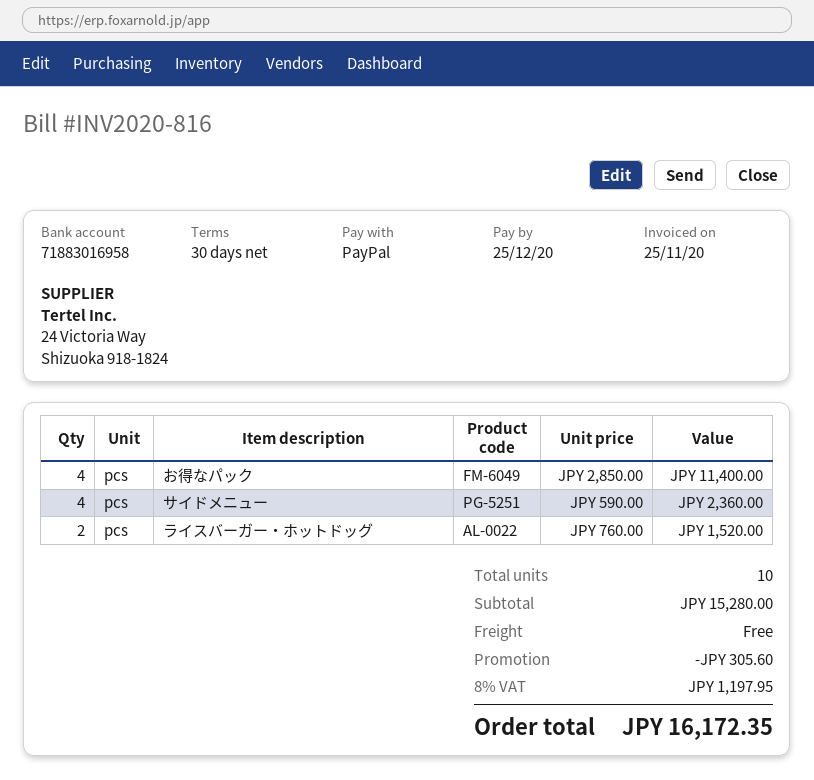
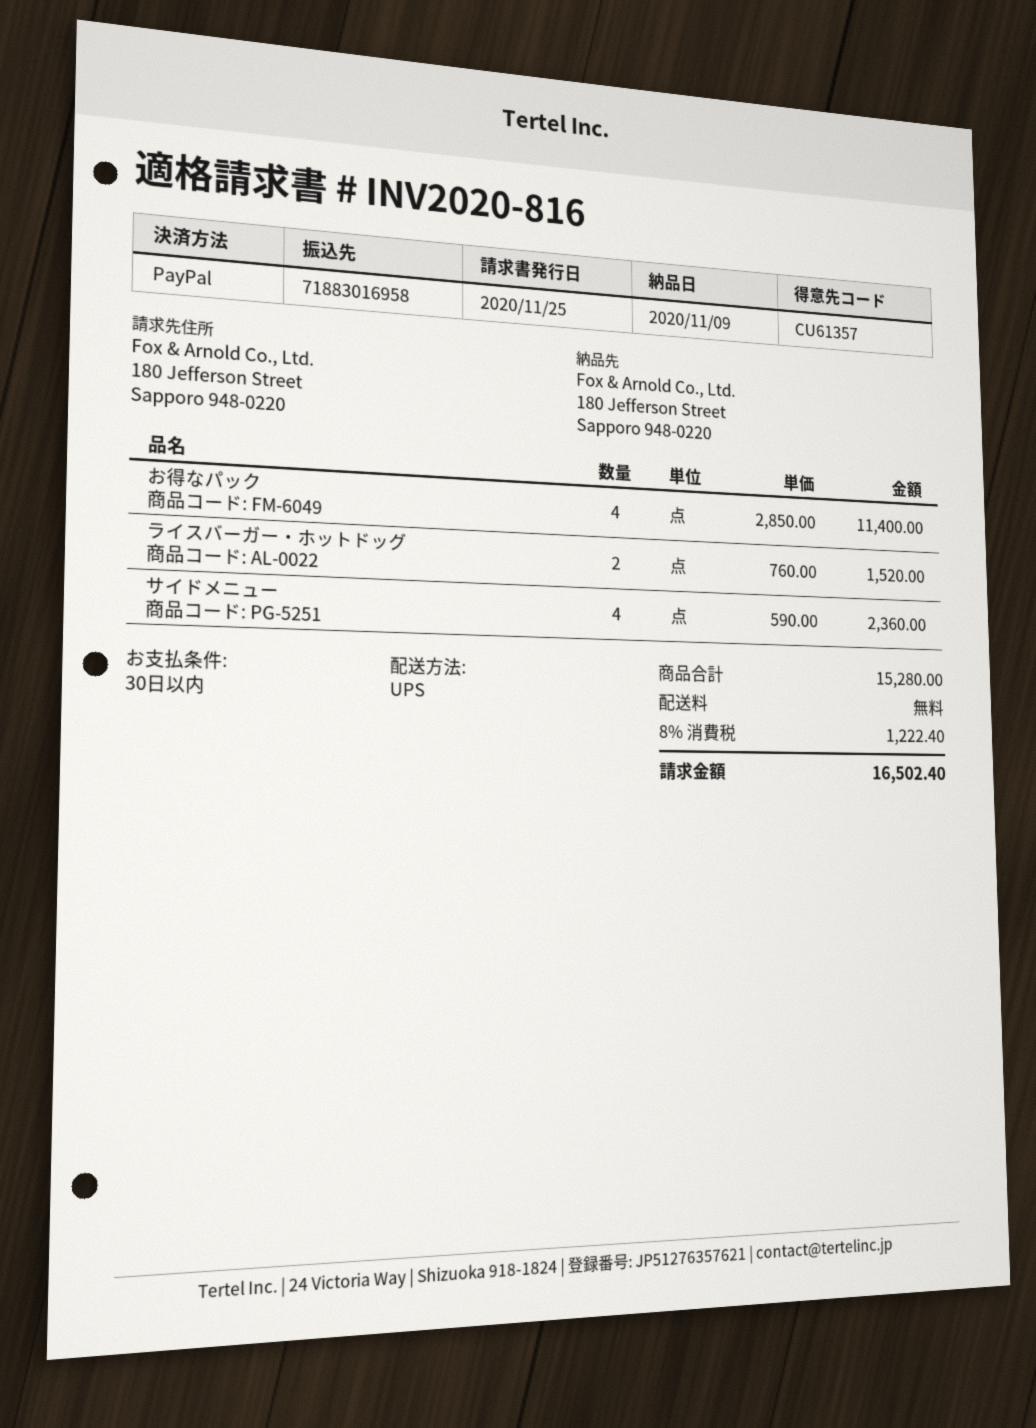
discount: 305.60 -> none
tax: 8% = 1197.95 -> 8% = 1222.40
total: 16172.35 -> 16502.40

